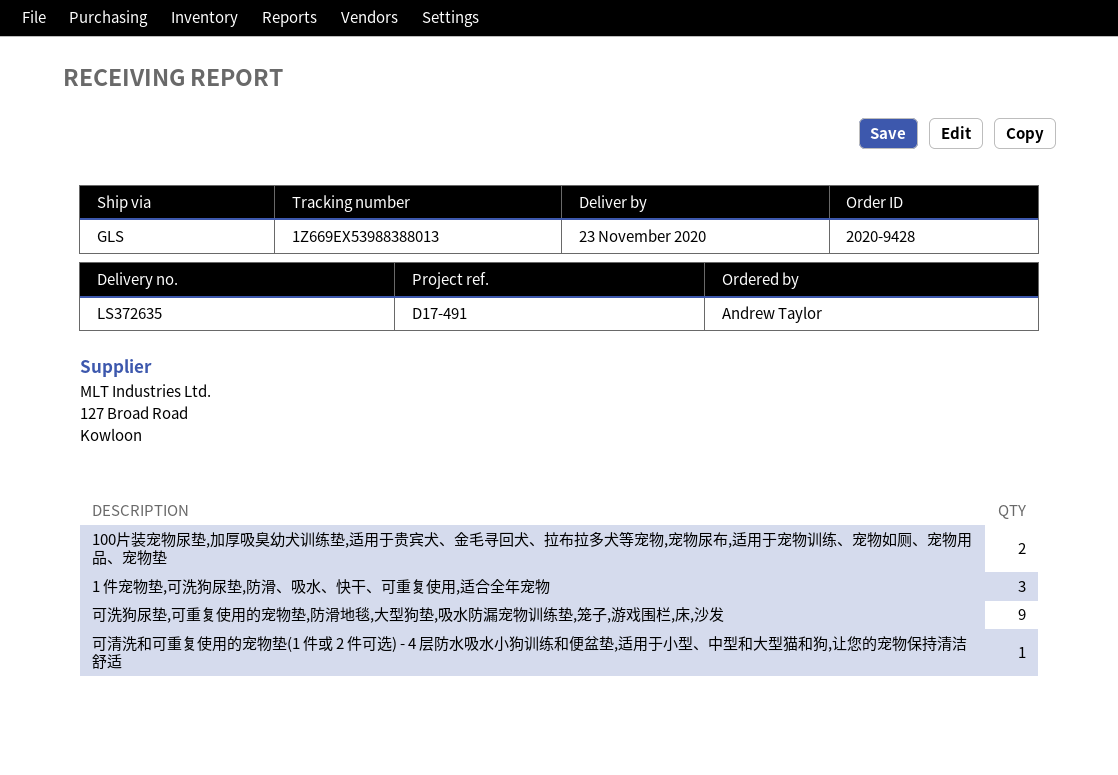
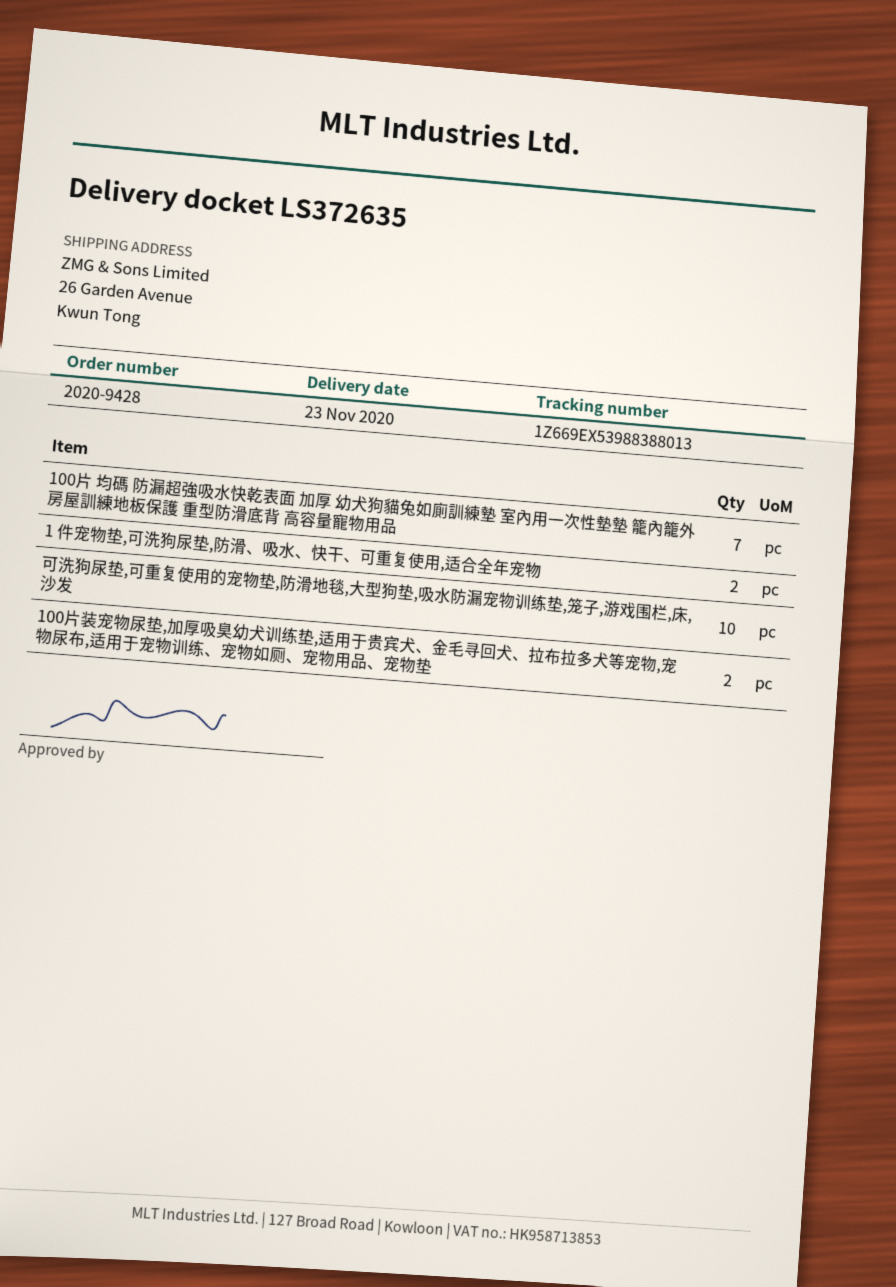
1 件宠物垫,可洗狗尿垫,防滑、吸水、快干、可重复使用,适合全年宠物: 3 -> 2
可洗狗尿垫,可重复使用的宠物垫,防滑地毯,大型狗垫,吸水防漏宠物训练垫,笼子,游戏围栏,床,沙发: 9 -> 10
可清洗和可重复使用的宠物垫(1 件或 2 件可选) - 4 层防水吸水小狗训练和便盆垫,适用于小型、中型和大型猫和狗,让您的宠物保持清洁舒适: 1 -> none
100片 均碼 防漏超強吸水快乾表面 加厚 幼犬狗貓兔如廁訓練墊 室內用一次性墊墊 籠內籠外房屋訓練地板保護 重型防滑底背 高容量寵物用品: none -> 7

